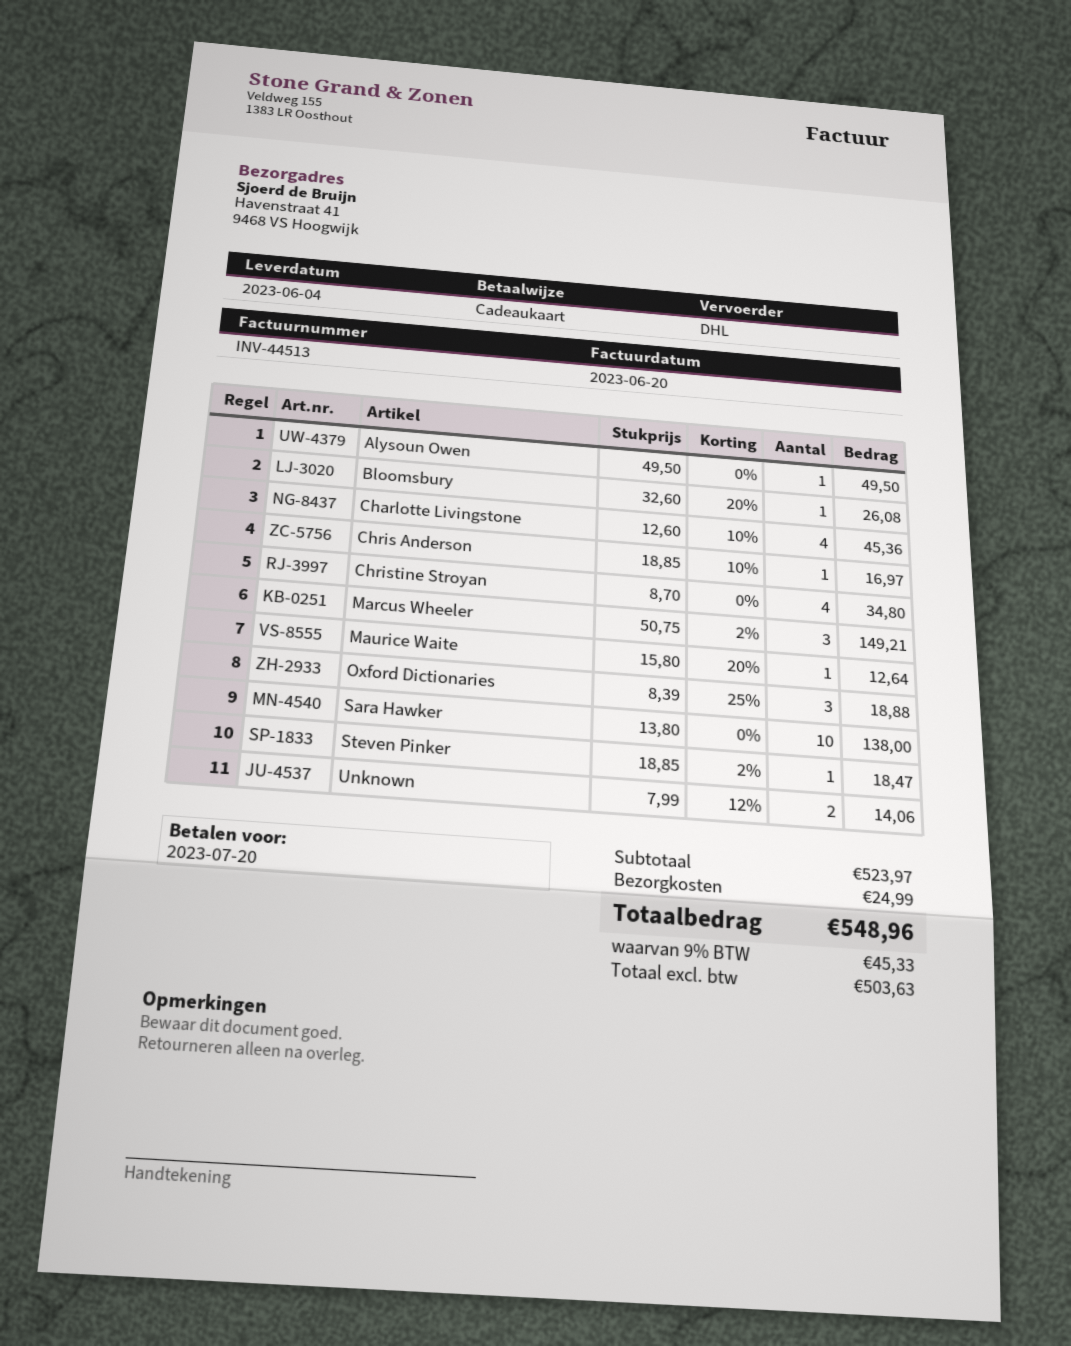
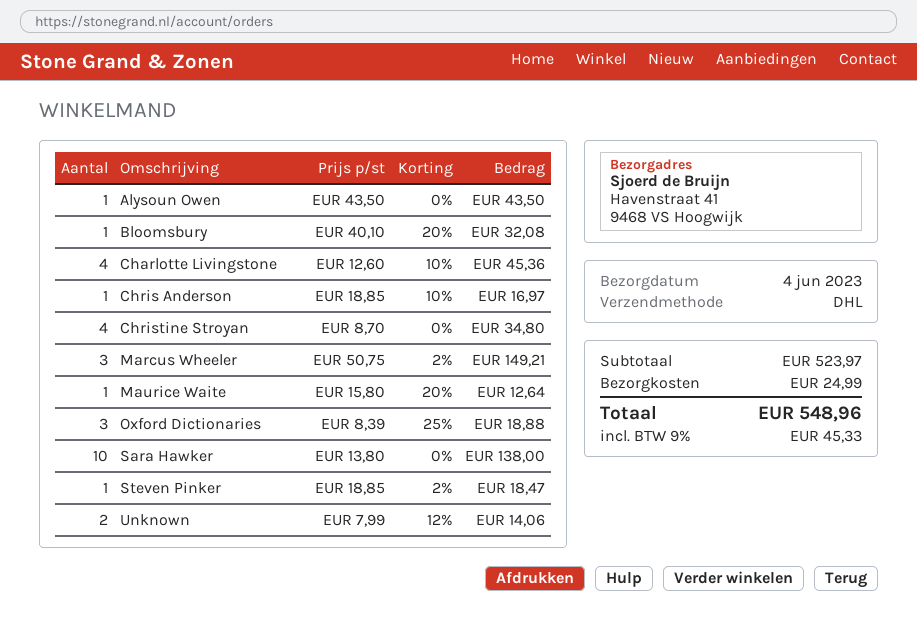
Alysoun Owen: 1 x 49.50 = 49.50 -> 1 x 43.50 = 43.50
Bloomsbury: 1 x 32.60 - 20% = 26.08 -> 1 x 40.10 - 20% = 32.08

